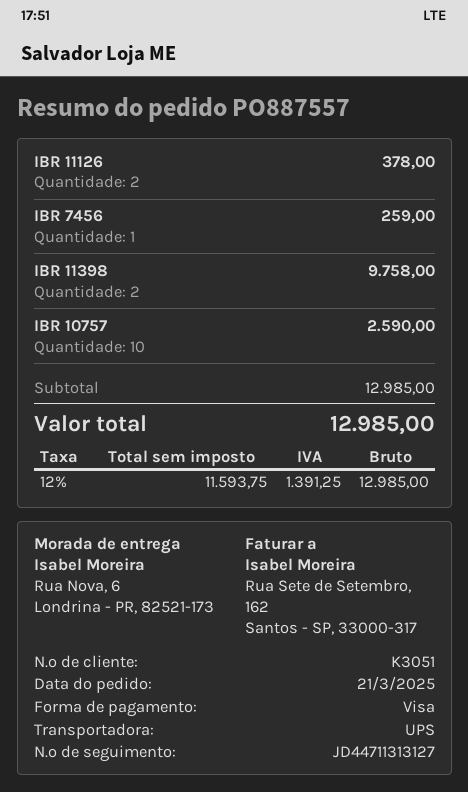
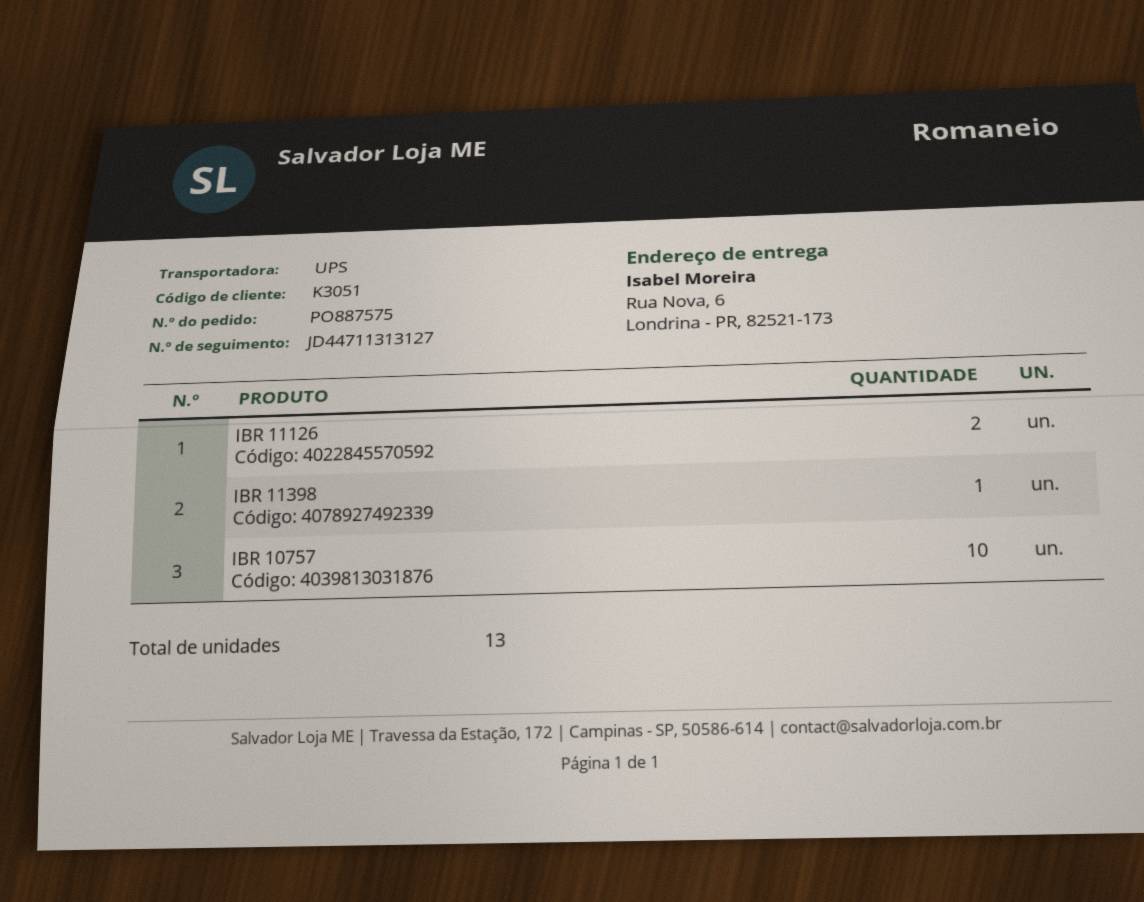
order number: PO887557 -> PO887575
IBR 7456: 1 -> none
IBR 11398: 2 -> 1

